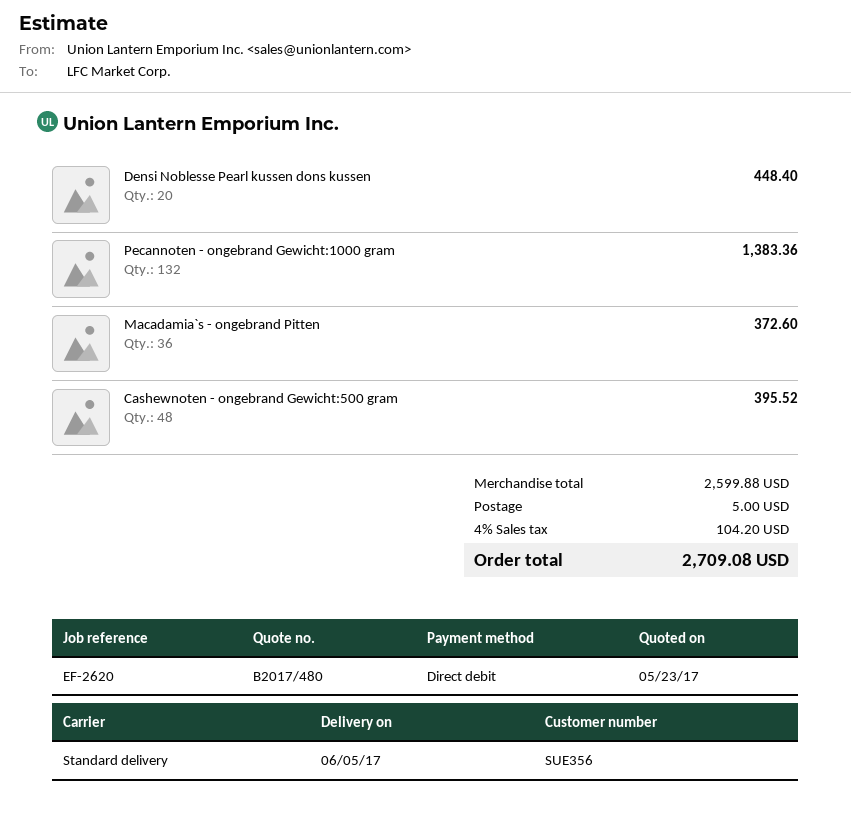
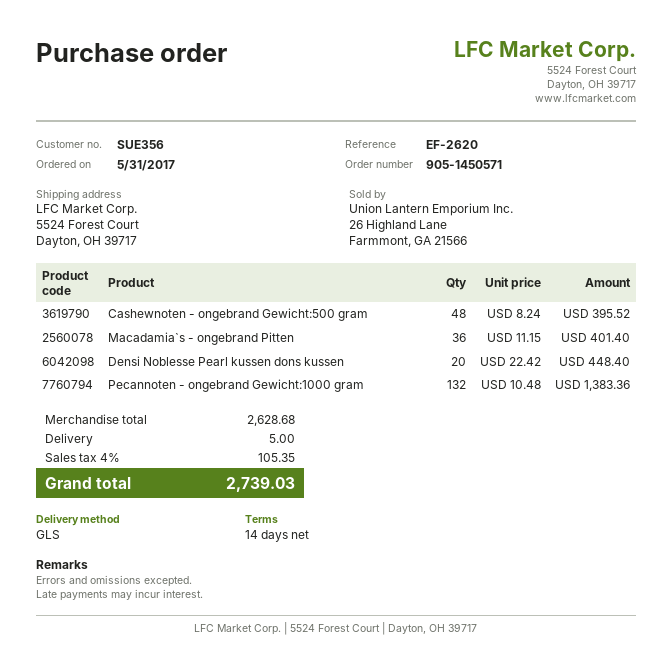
shipping method: standard -> GLS
Macadamia`s - ongebrand Pitten: 36 for 372.60 -> 36 for 401.40
subtotal: 2599.88 -> 2628.68
tax: 4% = 104.20 -> 4% = 105.35
total: 2709.08 -> 2739.03

